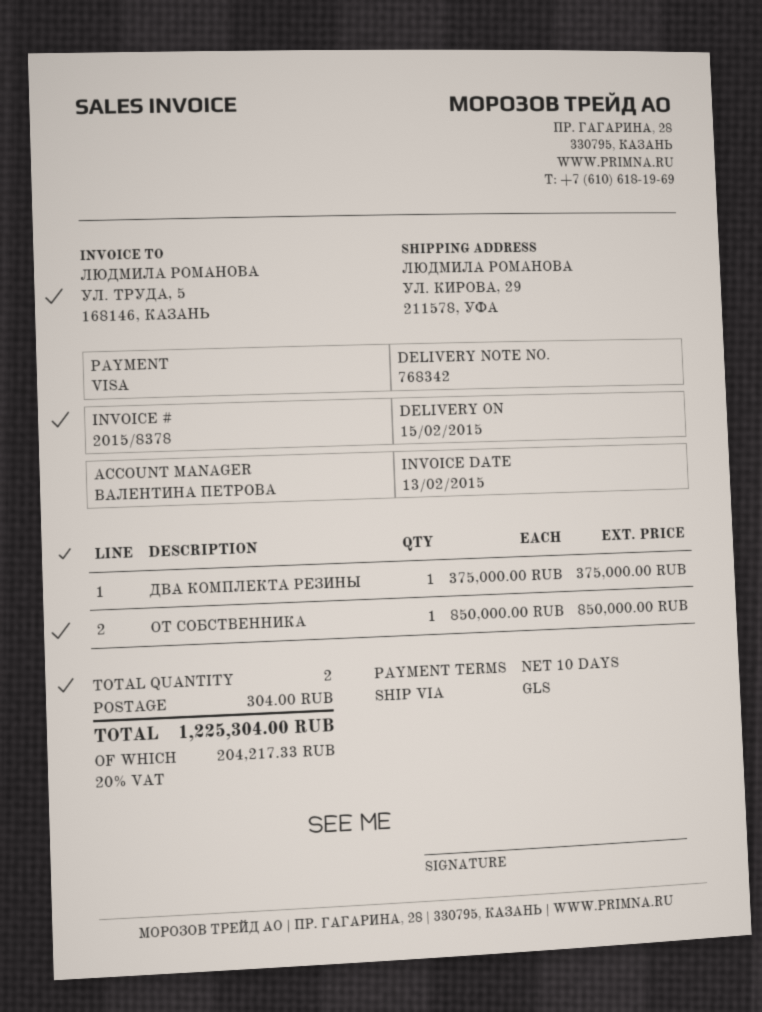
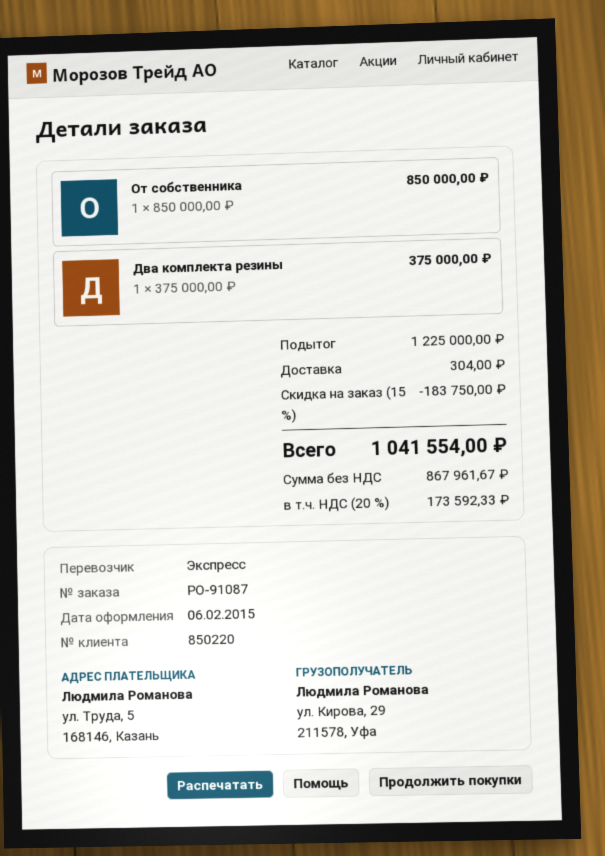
shipping method: GLS -> express
discount: none -> 15% = 183750.00
tax: 20% = 204217.33 -> 20% = 173592.33
total: 1225304.00 -> 1041554.00

